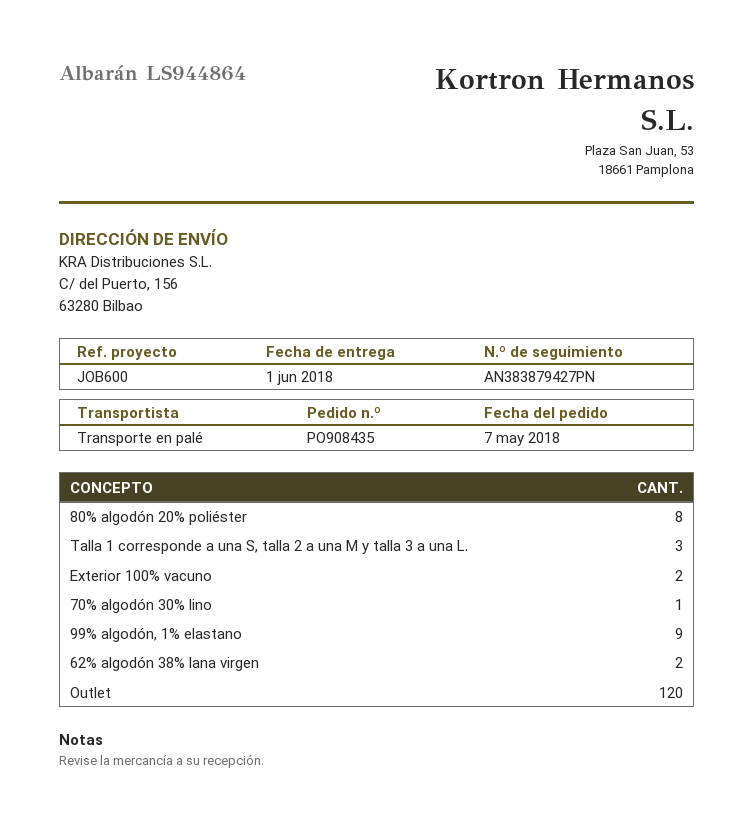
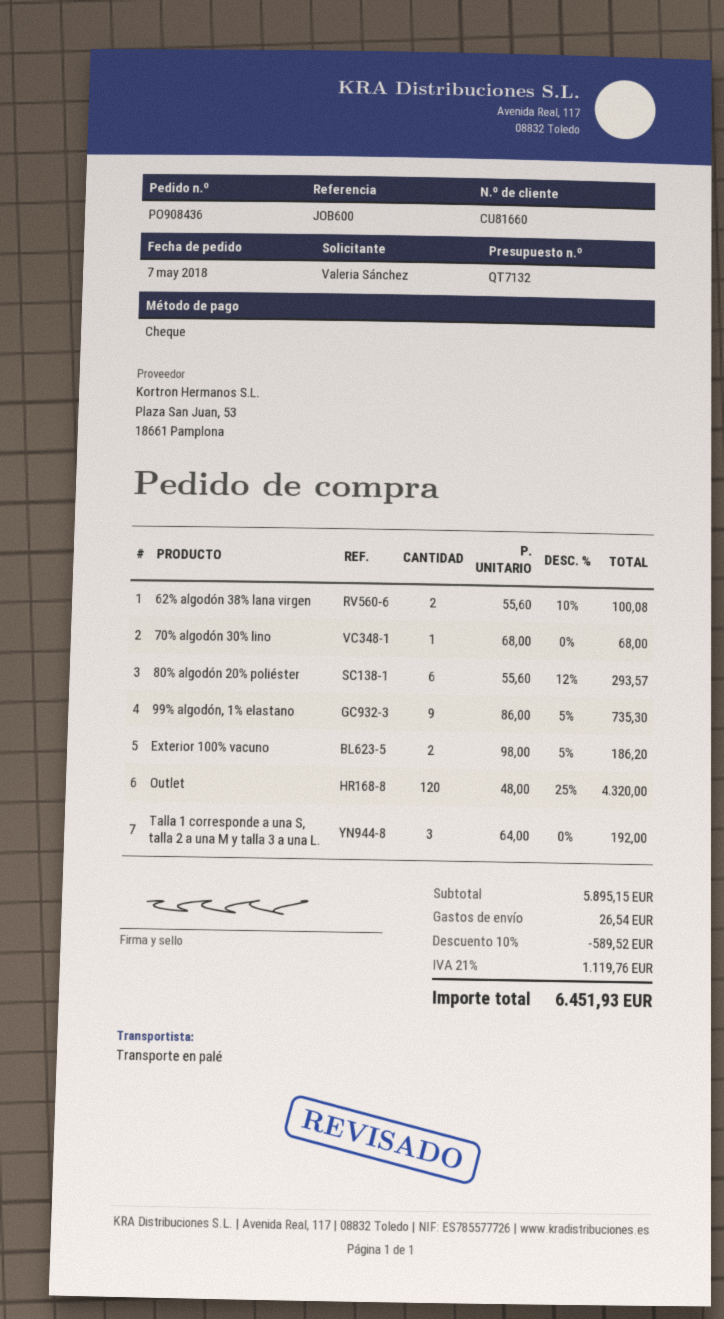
order number: PO908435 -> PO908436
80% algodón 20% poliéster: 8 -> 6

